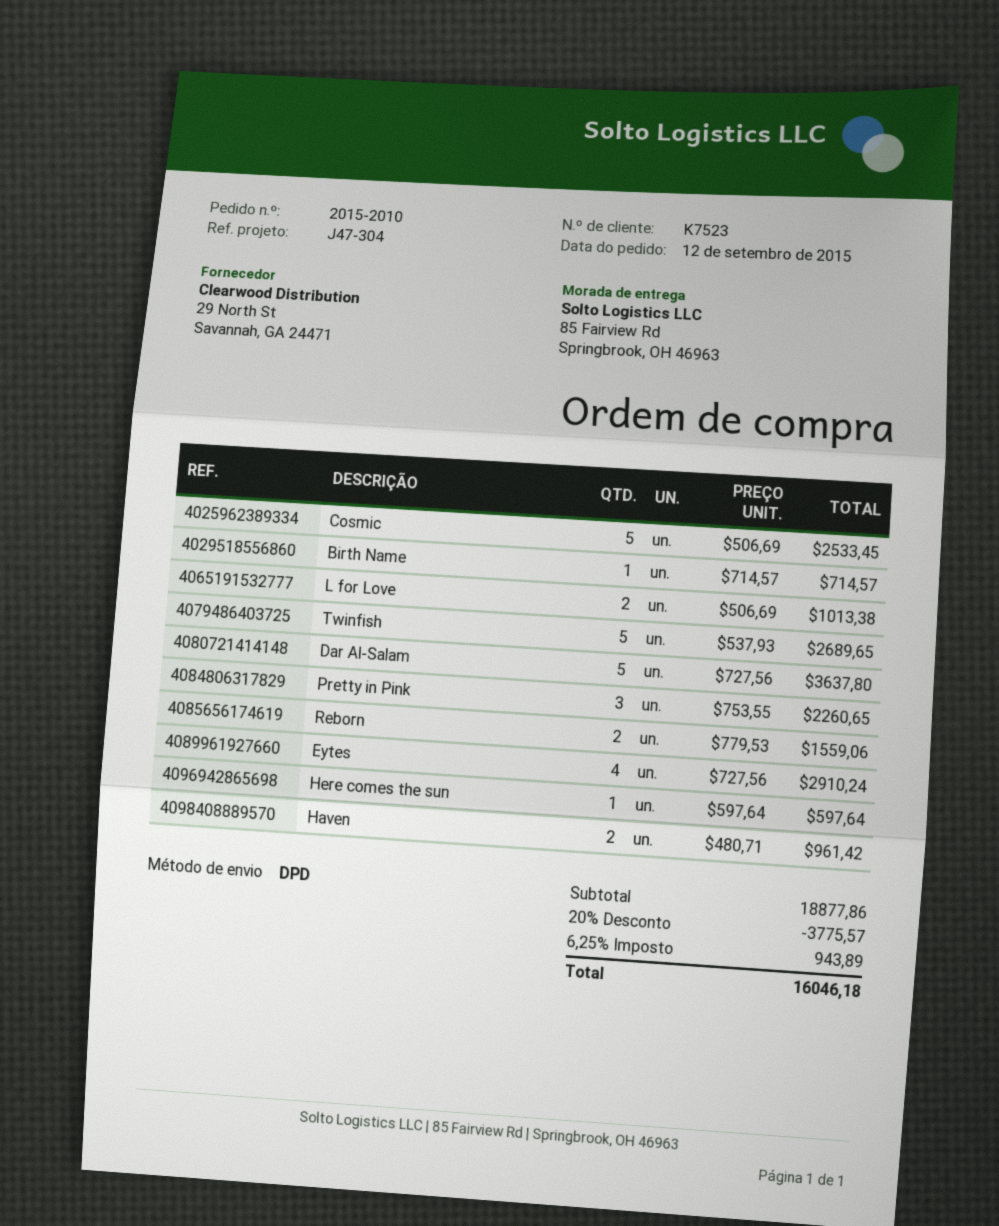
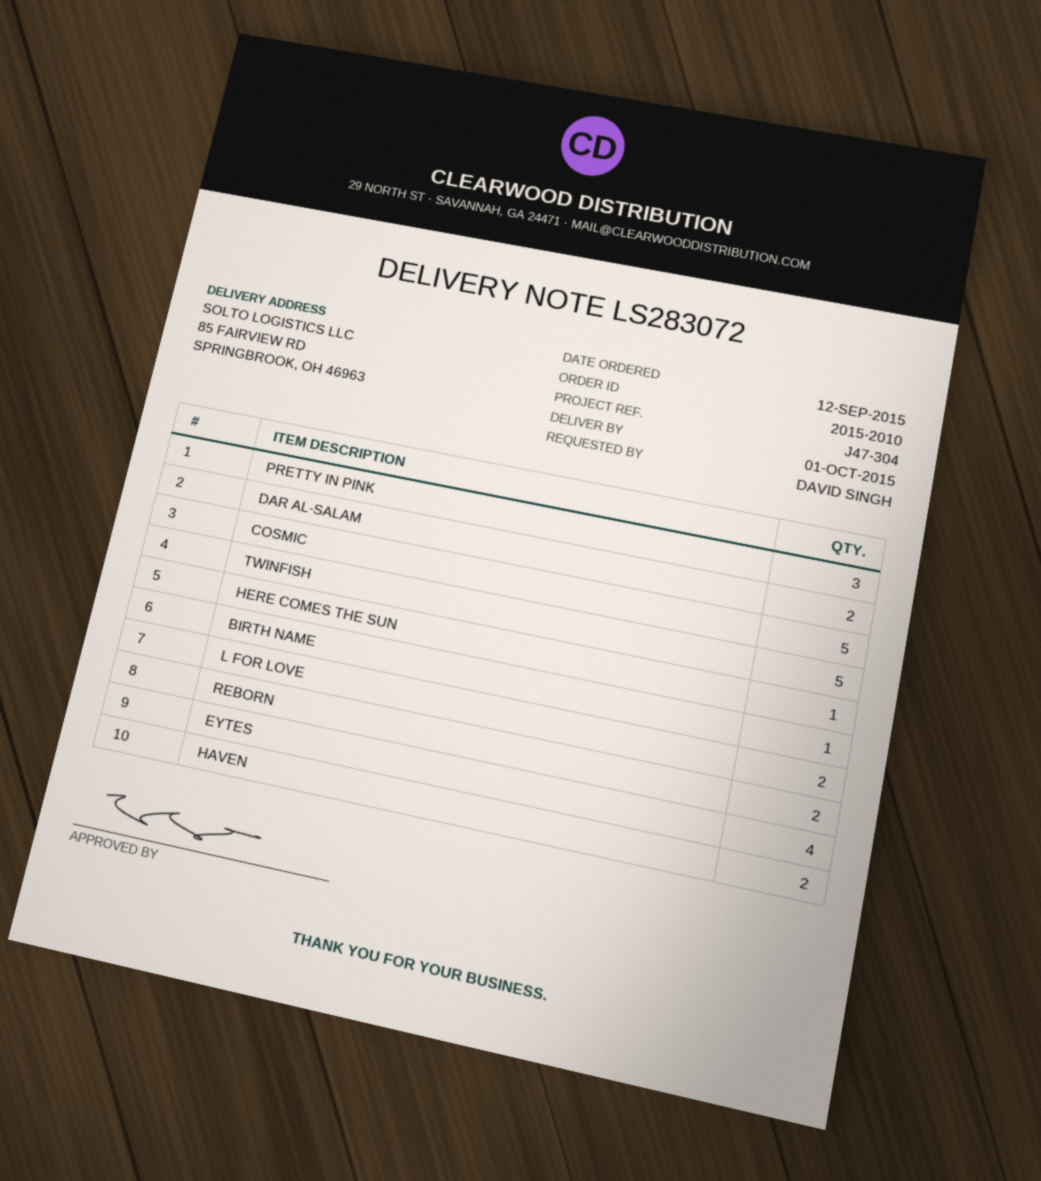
Dar Al-Salam: 5 -> 2

